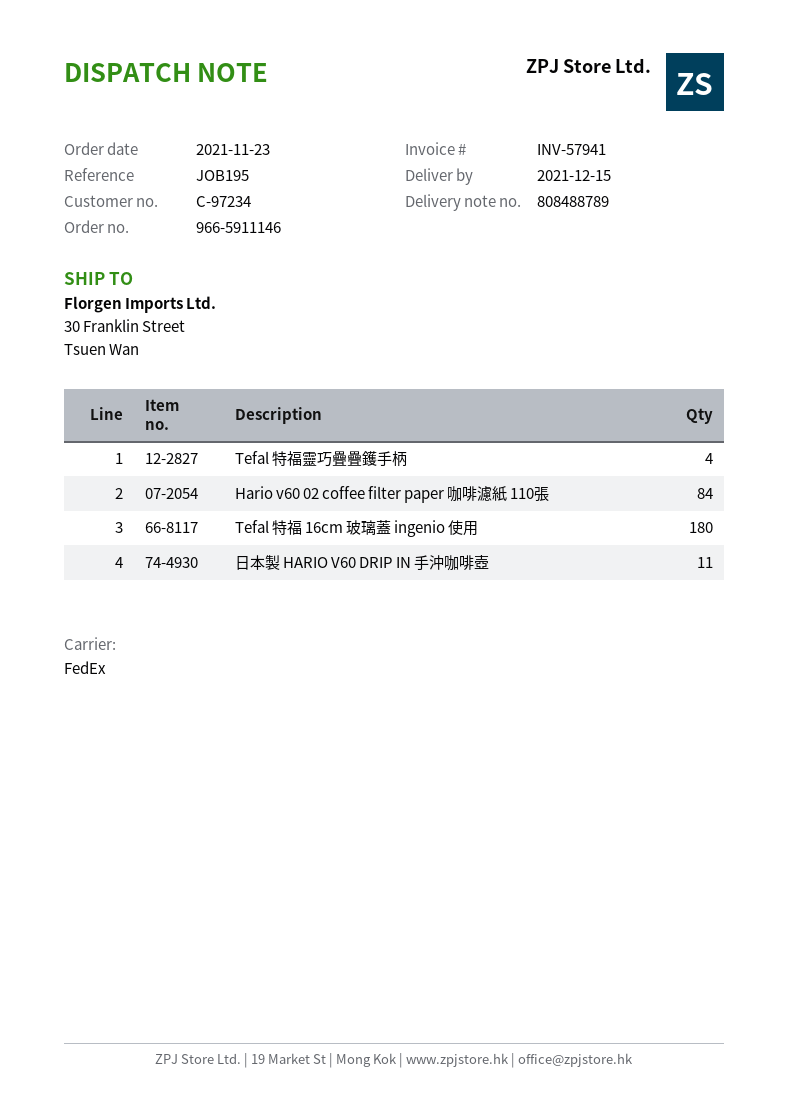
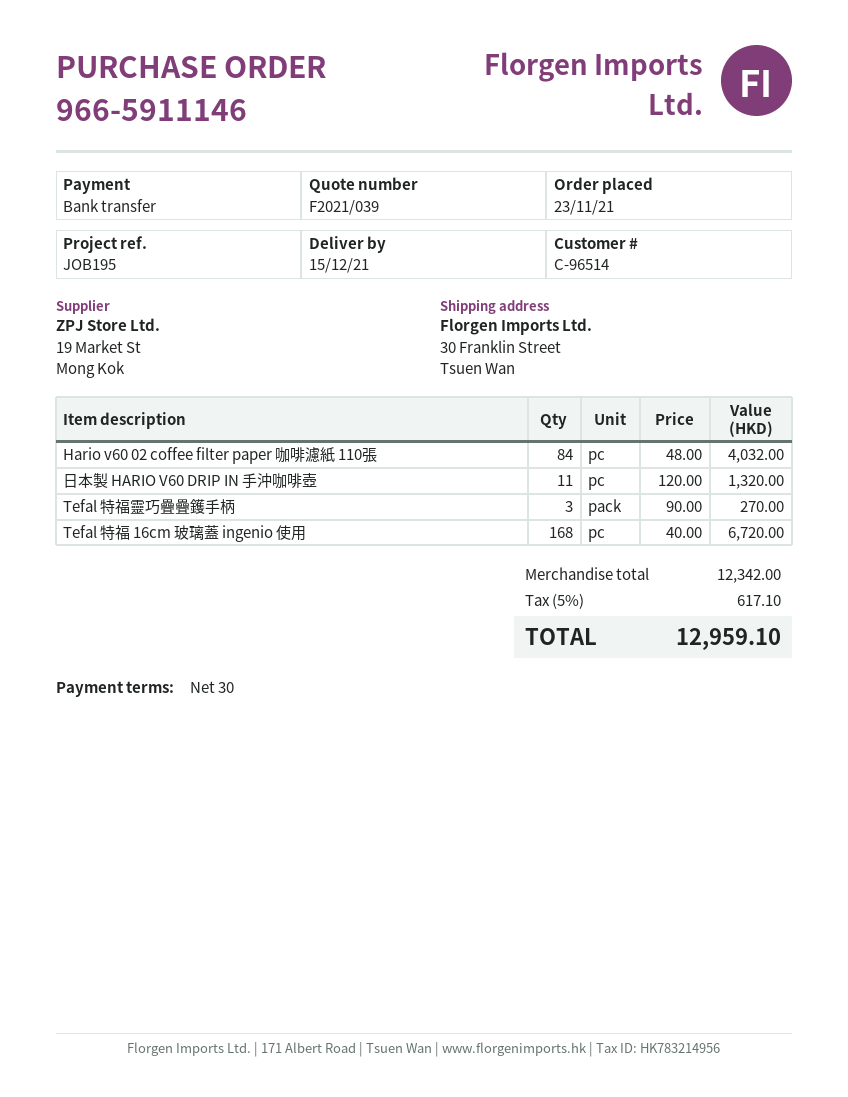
customer number: C-97234 -> C-96514
Tefal 特福靈巧疊疊鑊手柄: 4 -> 3
Tefal 特福 16cm 玻璃蓋 ingenio 使用: 180 -> 168

